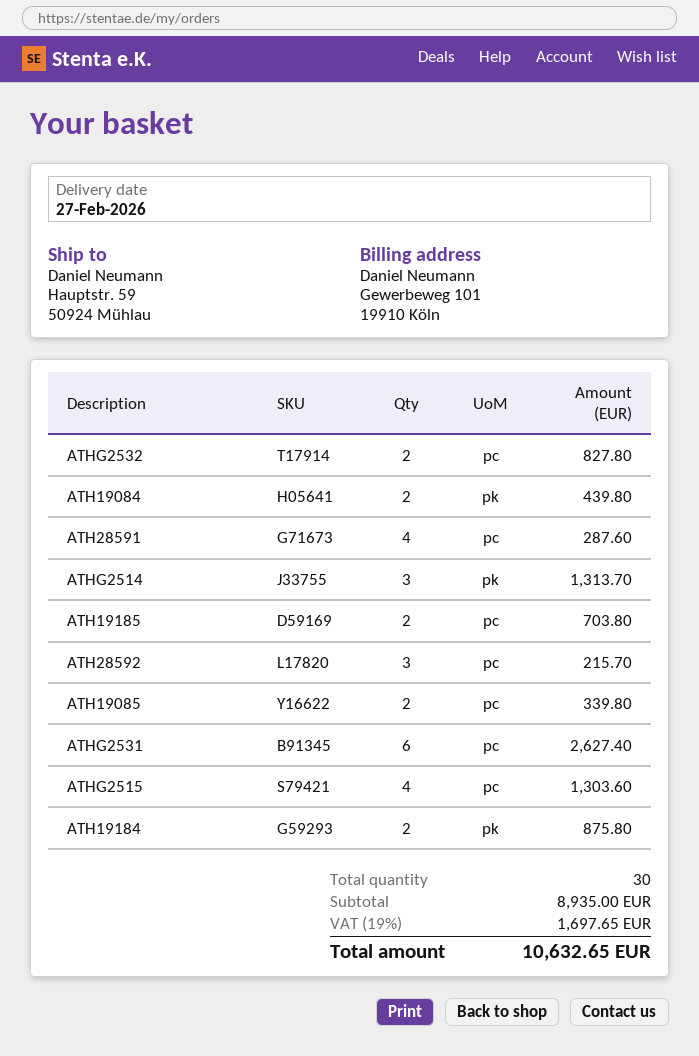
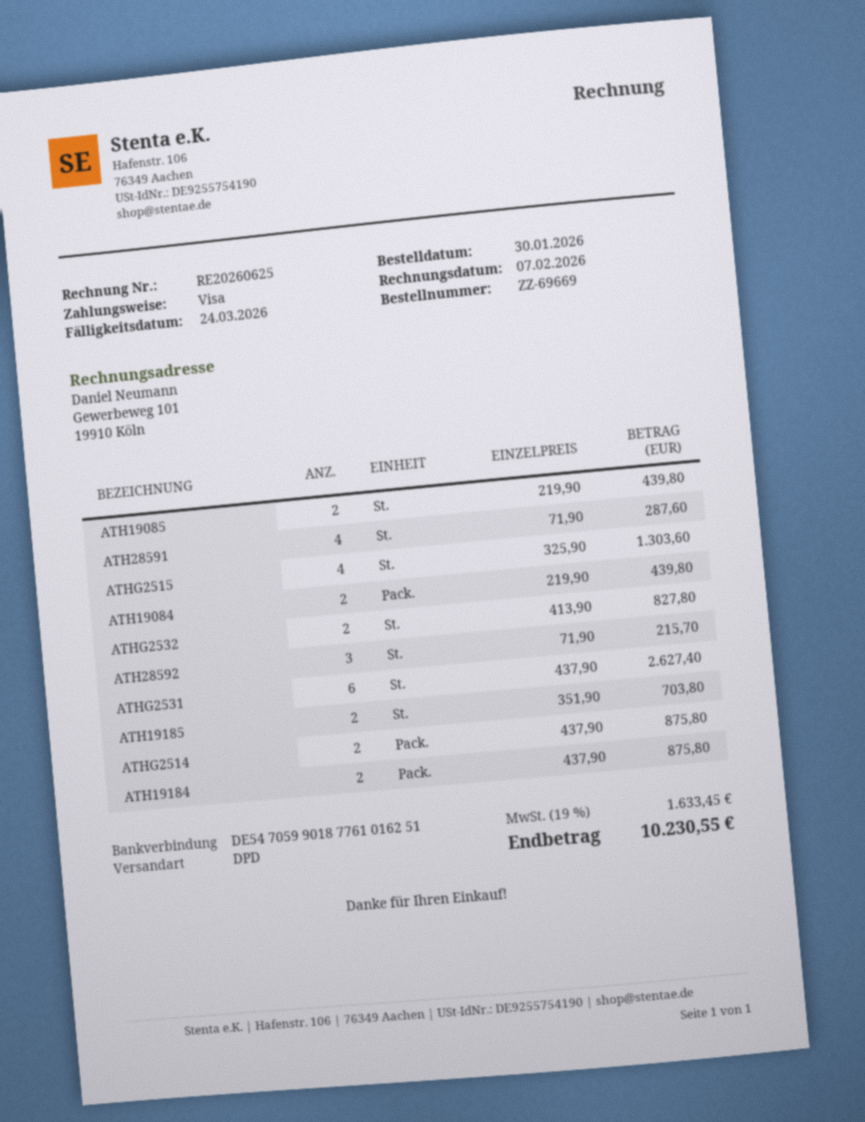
ATHG2514: 3 for 1313.70 -> 2 for 875.80
ATH19085: 2 for 339.80 -> 2 for 439.80
tax: 19% = 1697.65 -> 19% = 1633.45
total: 10632.65 -> 10230.55

